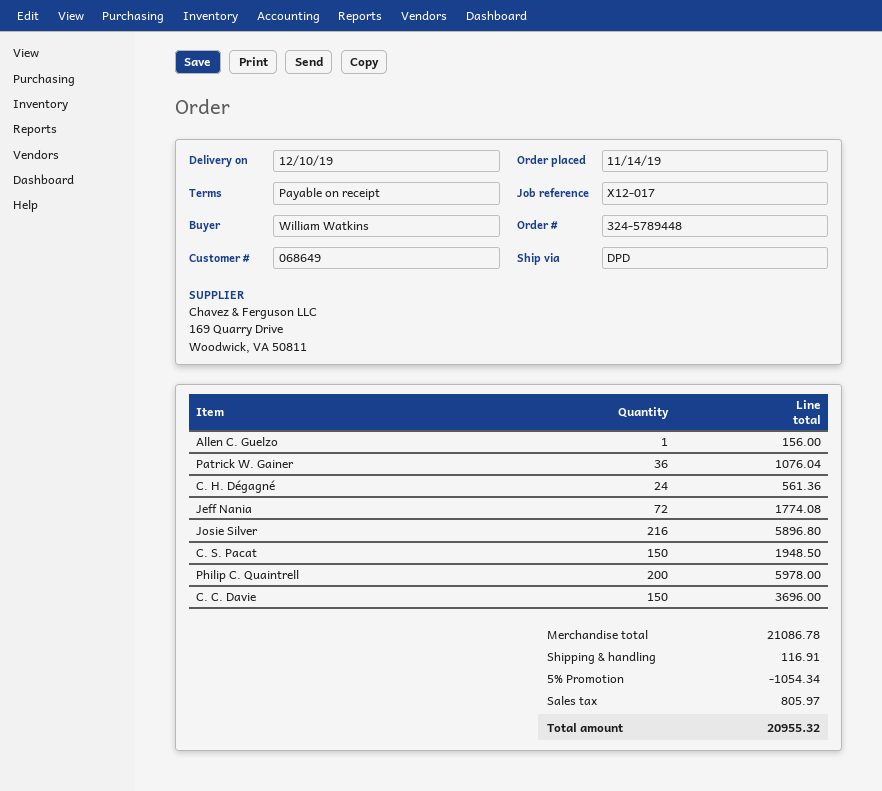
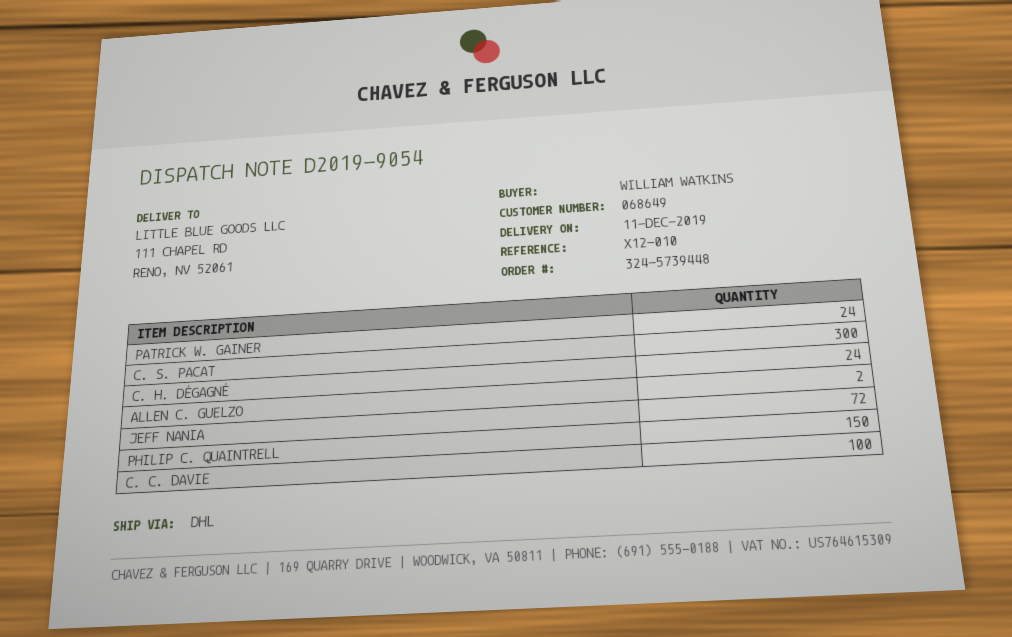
order number: 324-5789448 -> 324-5739448
delivery date: 2019-12-10 -> 2019-12-11
reference: X12-017 -> X12-010
shipping method: DPD -> DHL
Allen C. Guelzo: 1 -> 2
Patrick W. Gainer: 36 -> 24
Josie Silver: 216 -> none
C. S. Pacat: 150 -> 300
Philip C. Quaintrell: 200 -> 150
C. C. Davie: 150 -> 100

